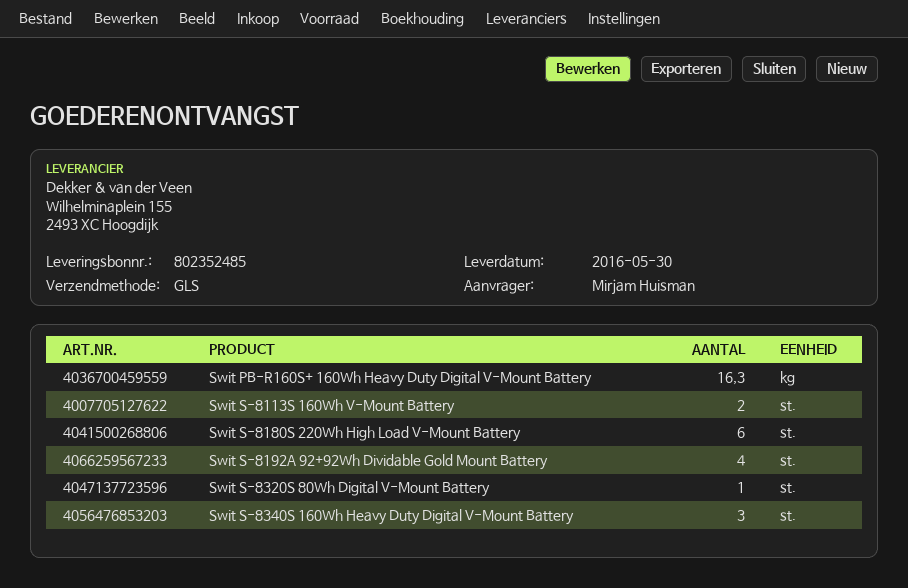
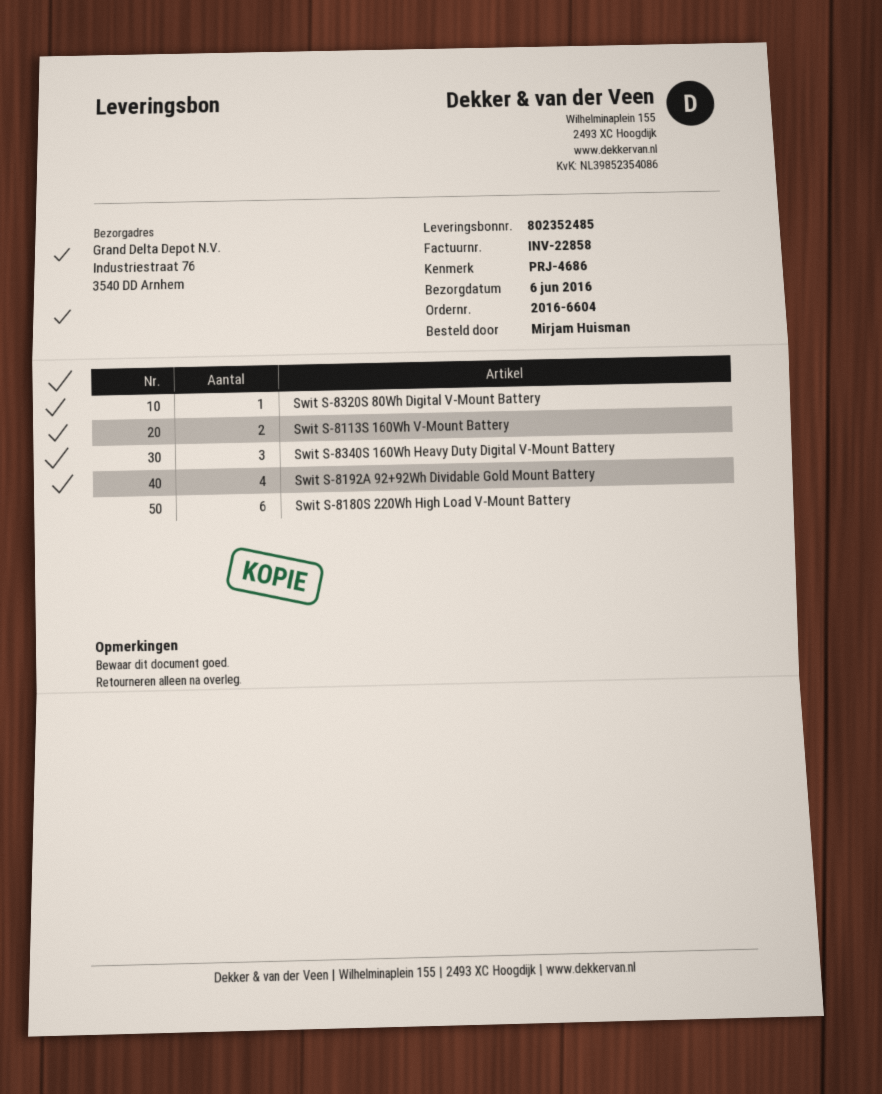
delivery date: 2016-05-30 -> 2016-06-06
Swit PB-R160S+ 160Wh Heavy Duty Digital V-Mount Battery: 16.3 -> none

